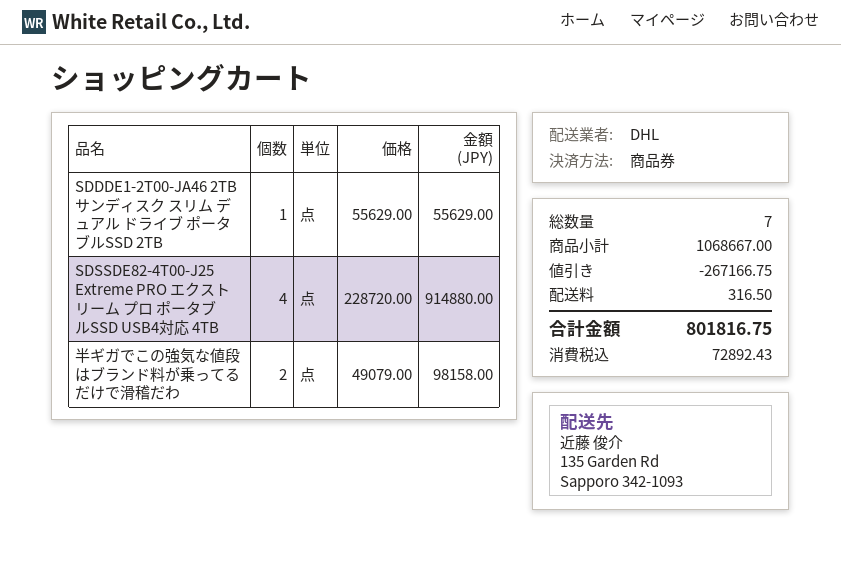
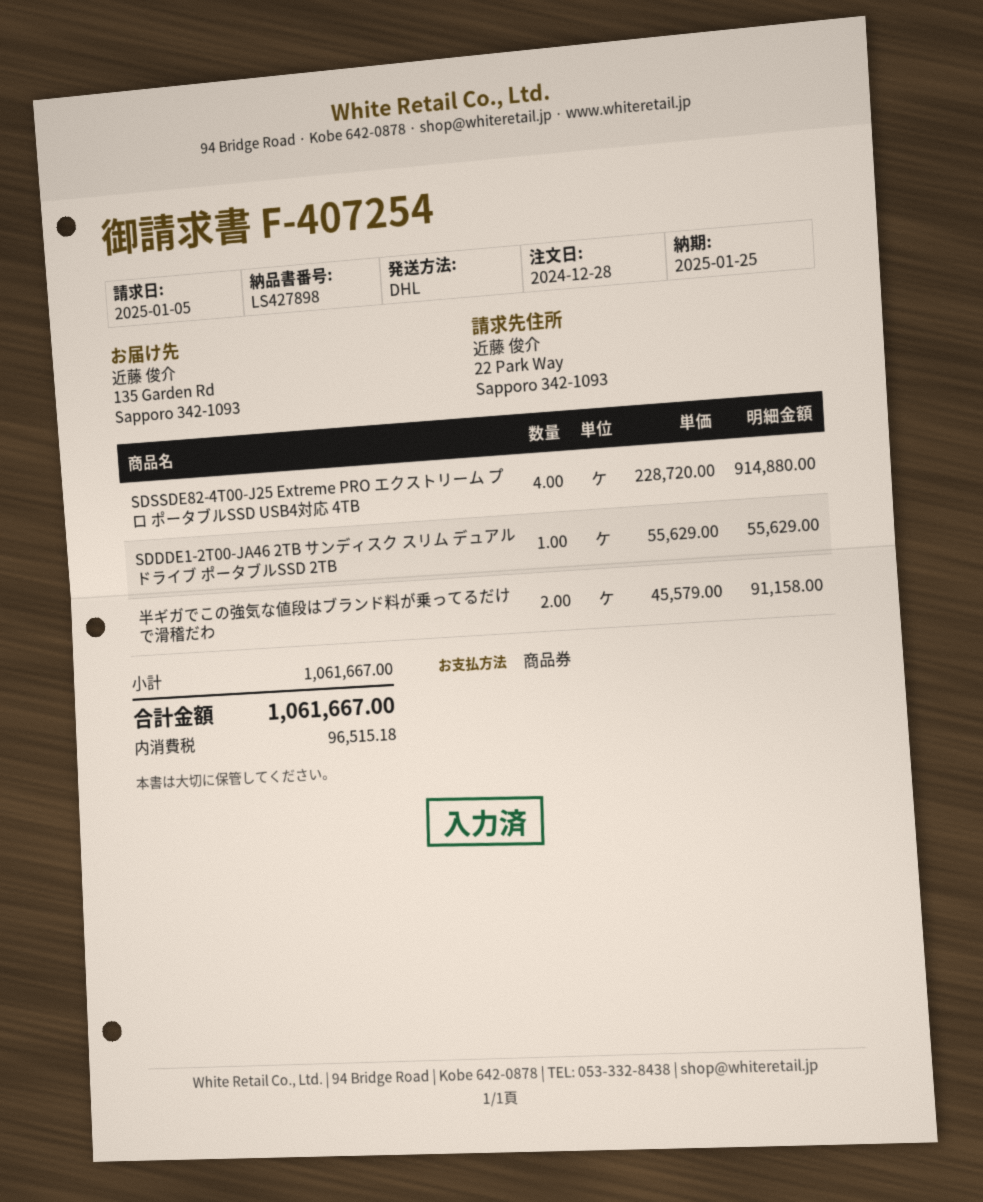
半ギガでこの強気な値段はブランド料が乗ってるだけで滑稽だわ: 2 x 49079.00 = 98158.00 -> 2 x 45579.00 = 91158.00
subtotal: 1068667.00 -> 1061667.00
discount: 267166.75 -> none
shipping: 316.50 -> none
tax: 72892.43 -> 96515.18
total: 801816.75 -> 1061667.00

